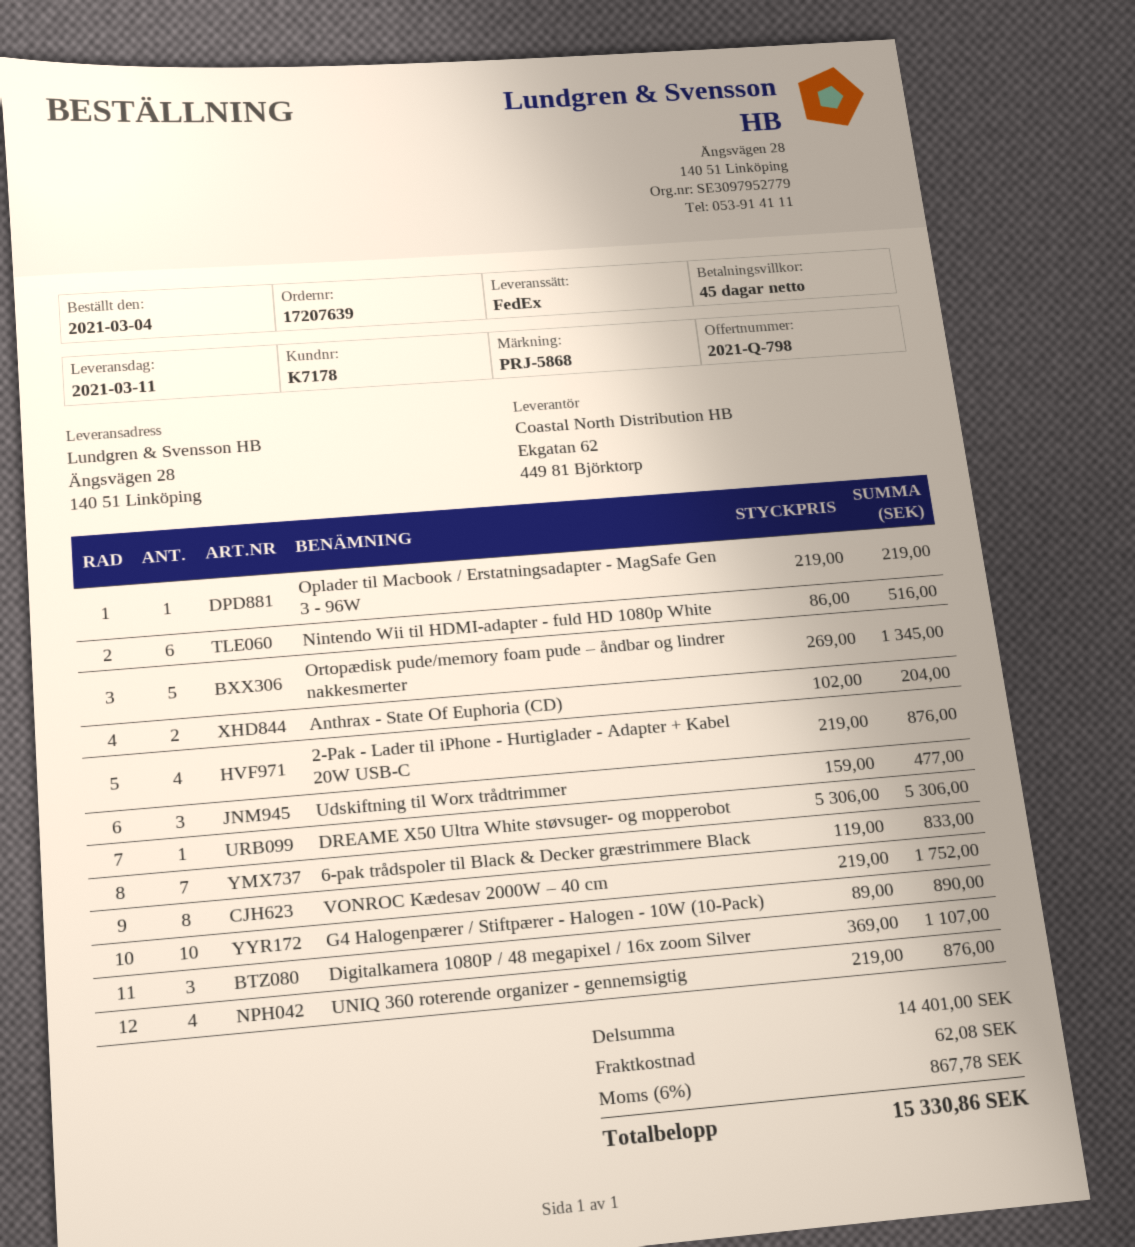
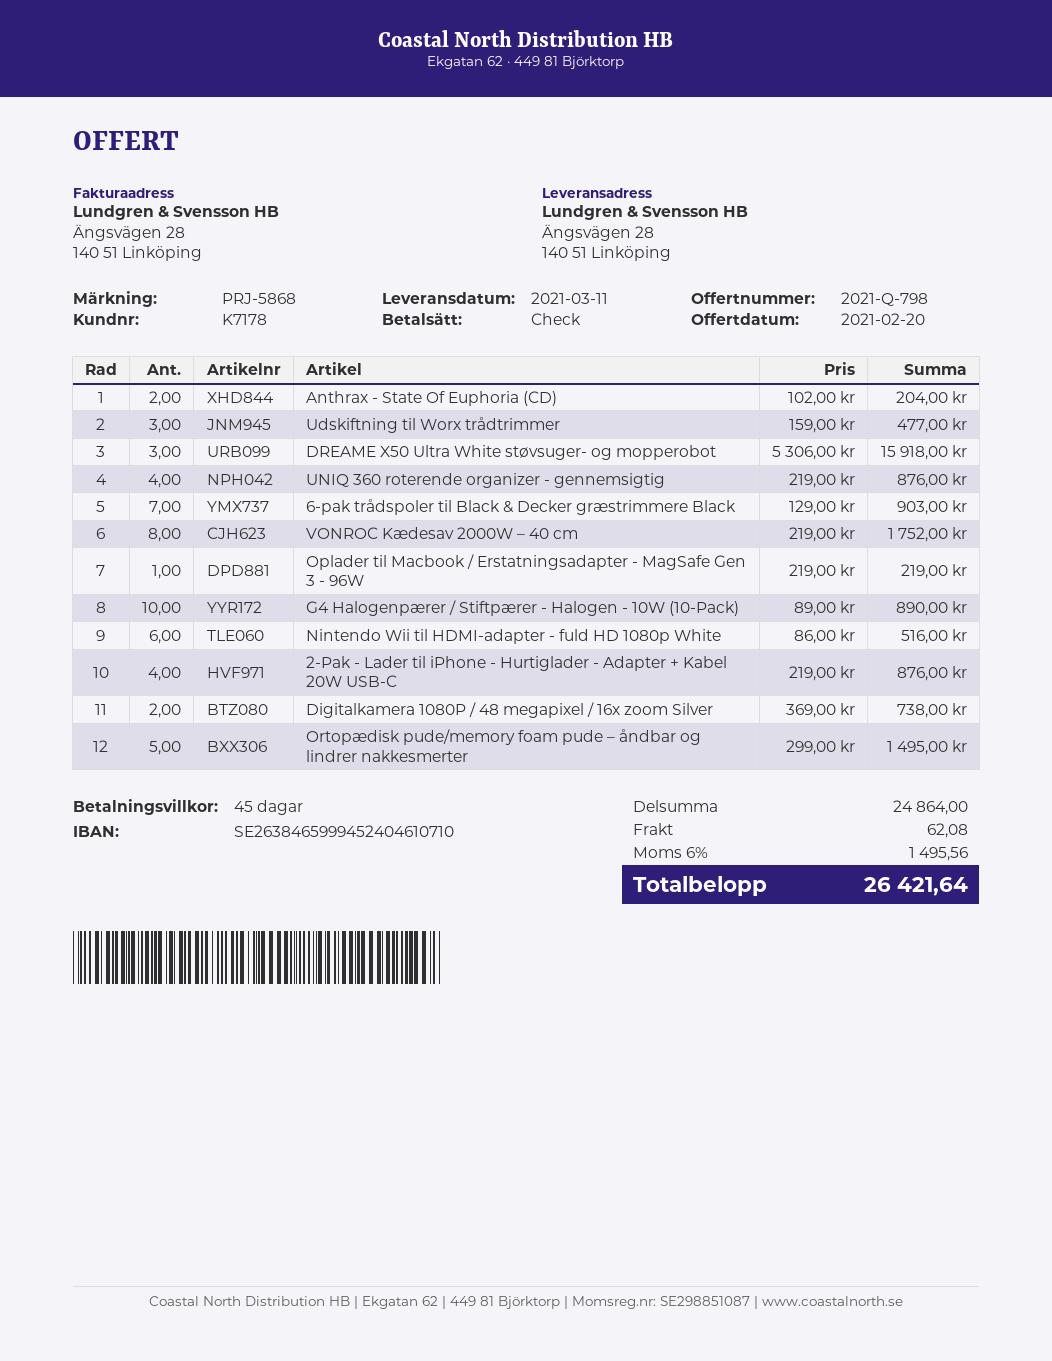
Ortopædisk pude/memory foam pude – åndbar og lindrer nakkesmerter: 5 x 269.00 = 1345.00 -> 5 x 299.00 = 1495.00
DREAME X50 Ultra White støvsuger- og mopperobot: 1 x 5306.00 = 5306.00 -> 3 x 5306.00 = 15918.00
6-pak trådspoler til Black & Decker græstrimmere Black: 7 x 119.00 = 833.00 -> 7 x 129.00 = 903.00
Digitalkamera 1080P / 48 megapixel / 16x zoom Silver: 3 x 369.00 = 1107.00 -> 2 x 369.00 = 738.00
subtotal: 14401.00 -> 24864.00
tax: 6% = 867.78 -> 6% = 1495.56
total: 15330.86 -> 26421.64

